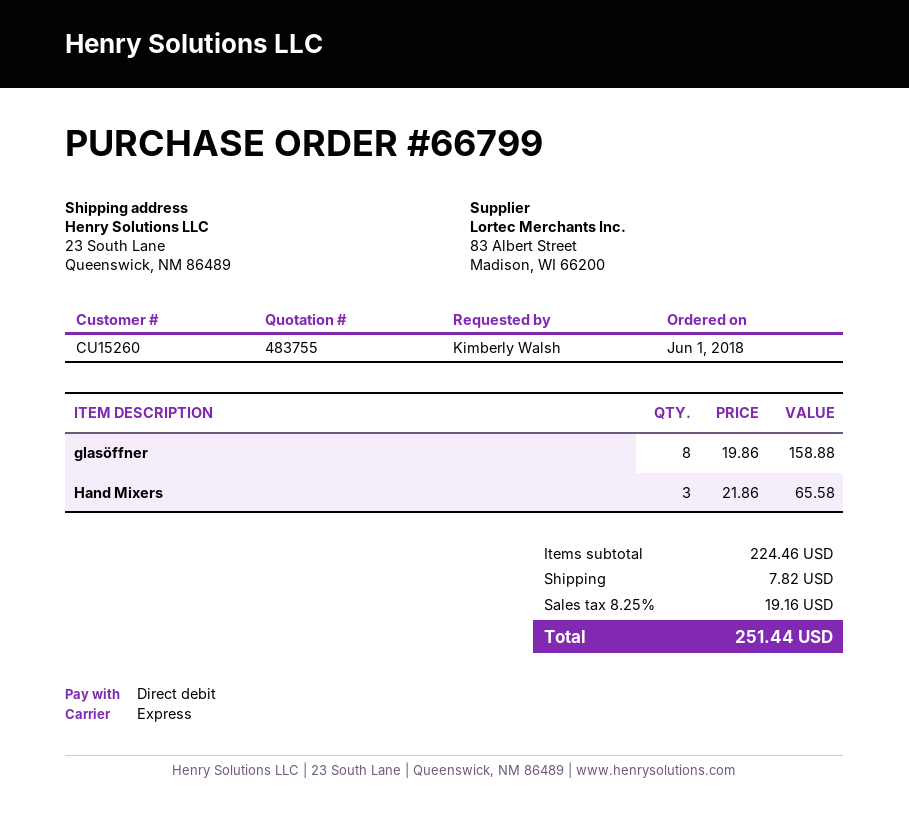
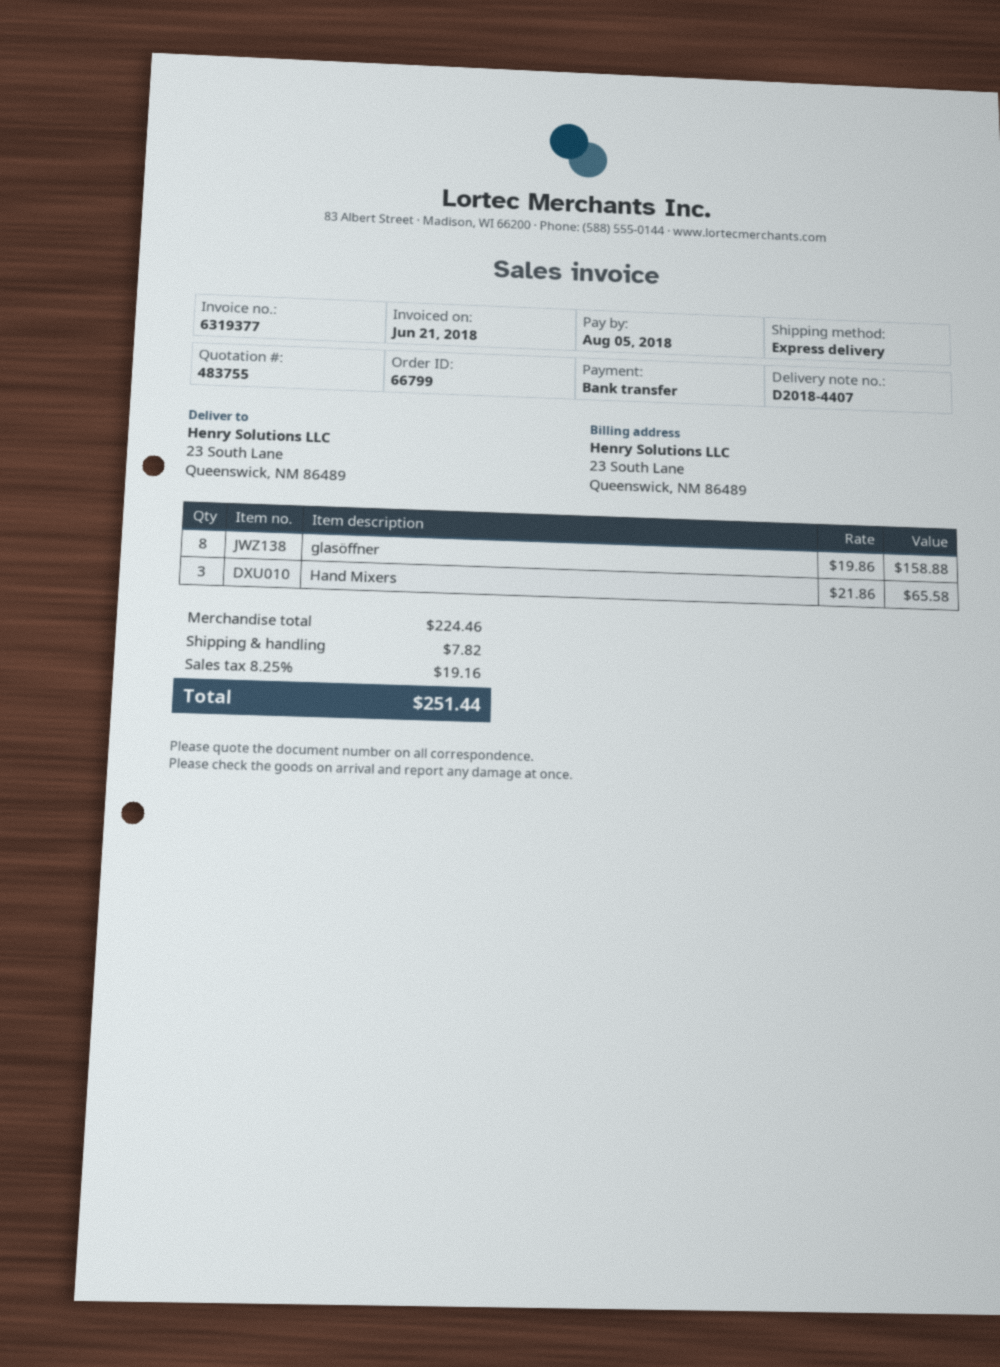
payment method: direct debit -> bank transfer

